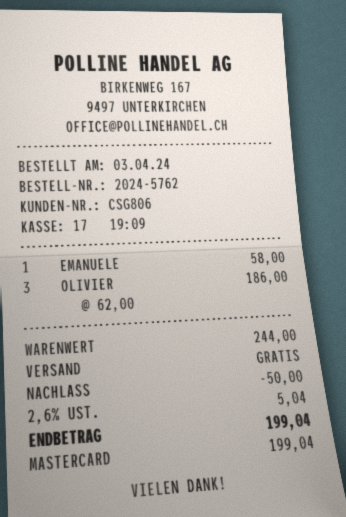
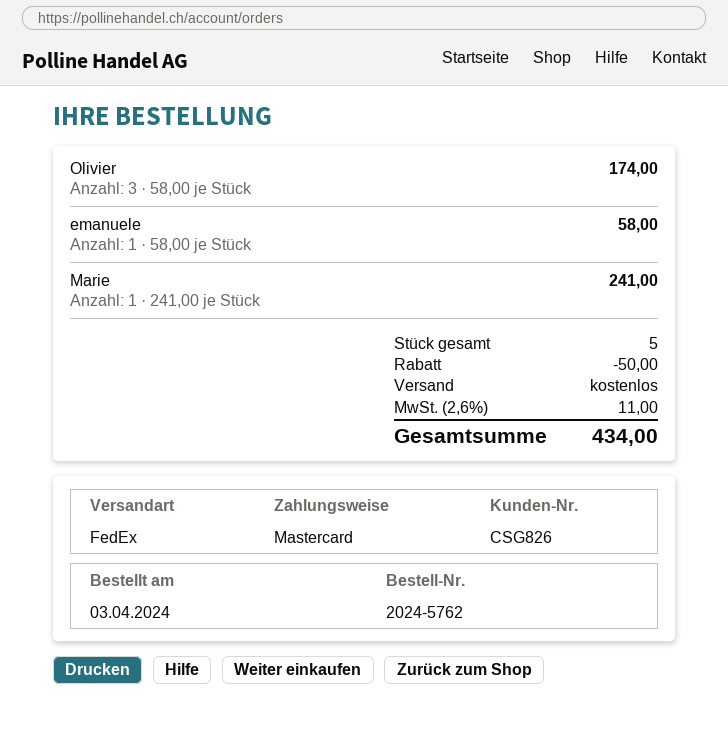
customer number: CSG806 -> CSG826
OLIVIER: 3 x 62.00 = 186.00 -> 3 x 58.00 = 174.00
Marie: none -> 1 x 241.00 = 241.00
tax: 2.6% = 5.04 -> 2.6% = 11.00
total: 199.04 -> 434.00

